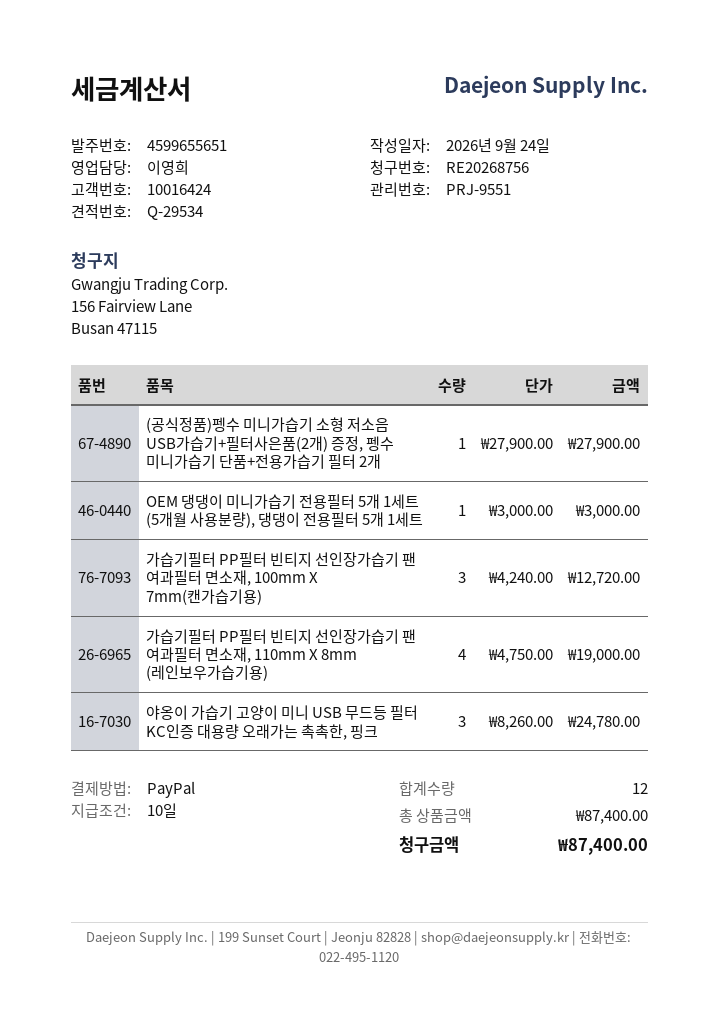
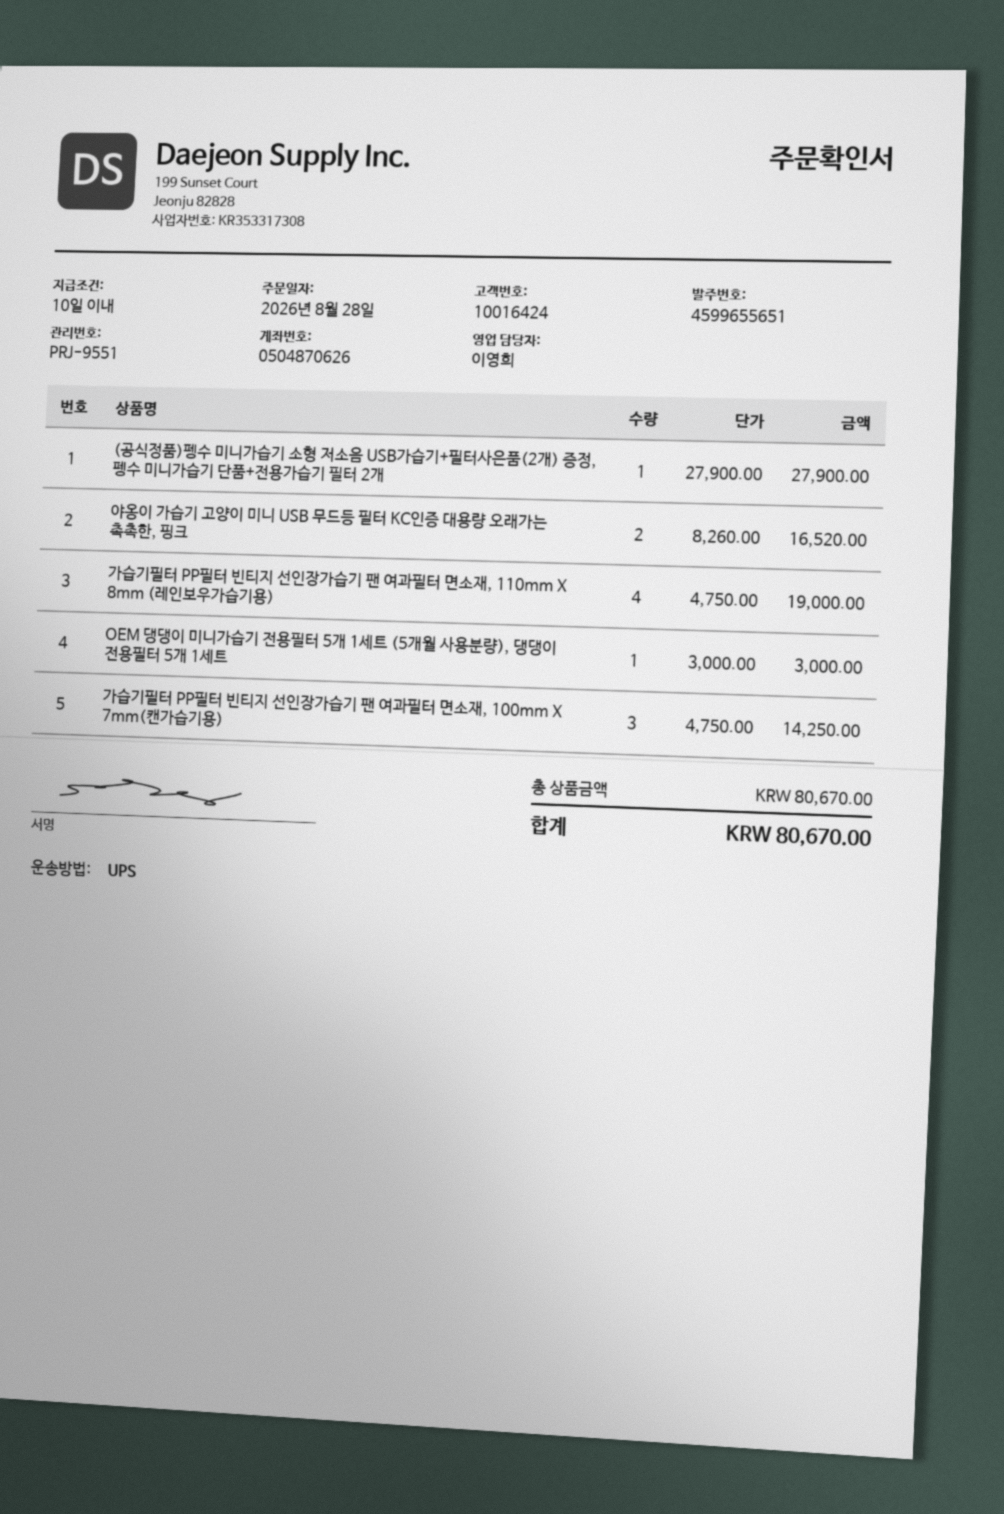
가습기필터 PP필터 빈티지 선인장가습기 팬 여과필터 면소재, 100mm X 7mm(캔가습기용): 3 x 4240.00 = 12720.00 -> 3 x 4750.00 = 14250.00
야옹이 가습기 고양이 미니 USB 무드등 필터 KC인증 대용량 오래가는 촉촉한, 핑크: 3 x 8260.00 = 24780.00 -> 2 x 8260.00 = 16520.00
subtotal: 87400.00 -> 80670.00
total: 87400.00 -> 80670.00

